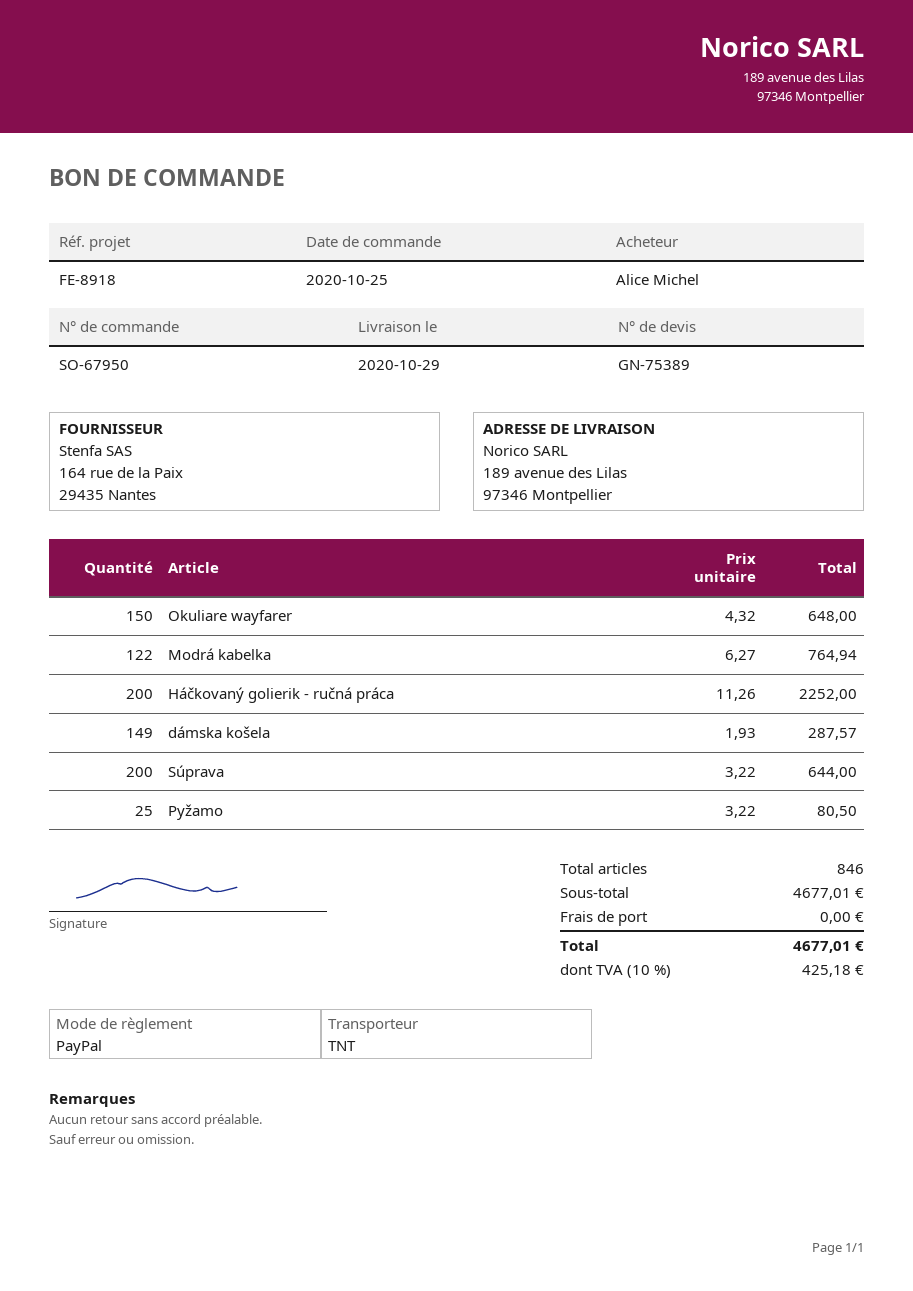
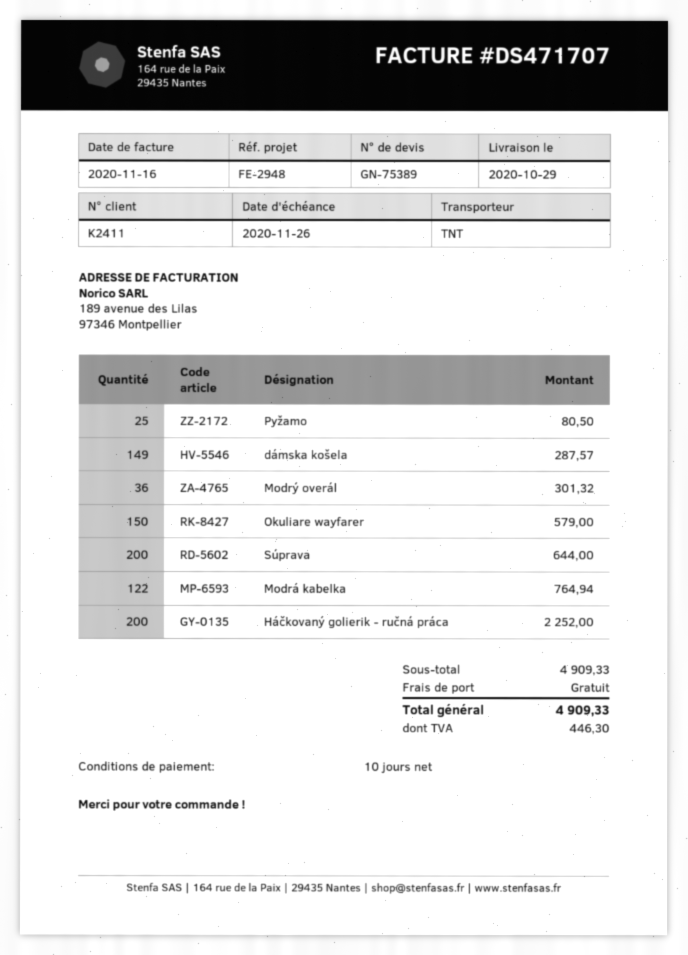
reference: FE-8918 -> FE-2948
Okuliare wayfarer: 150 for 648.00 -> 150 for 579.00
Modrý overál: none -> 36 for 301.32
subtotal: 4677.01 -> 4909.33
tax: 425.18 -> 446.30
total: 4677.01 -> 4909.33

